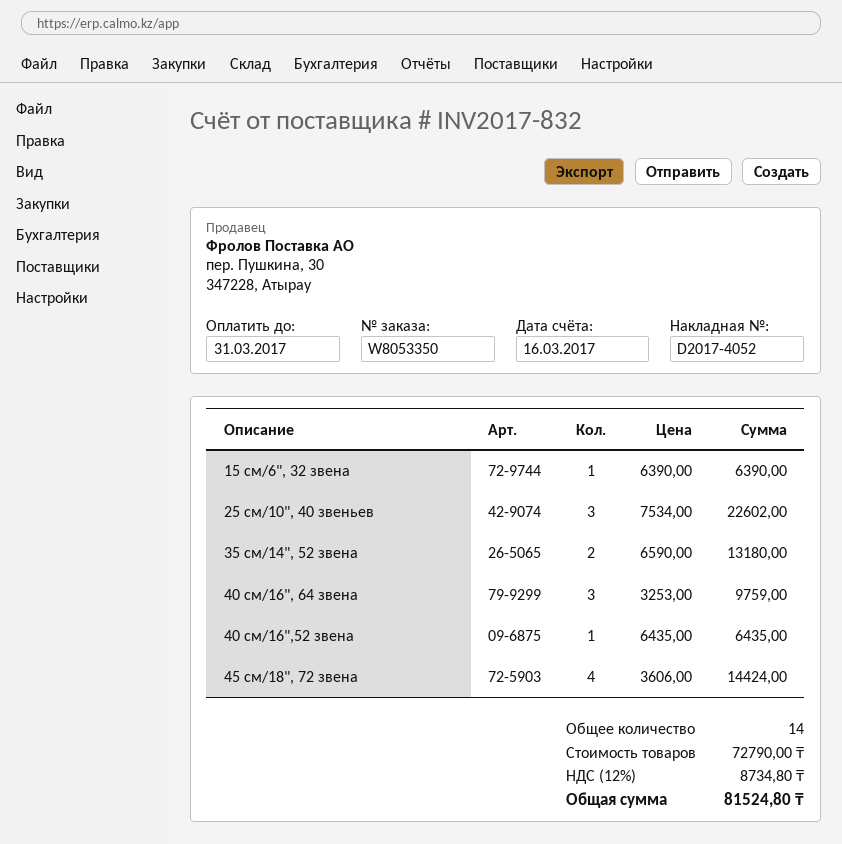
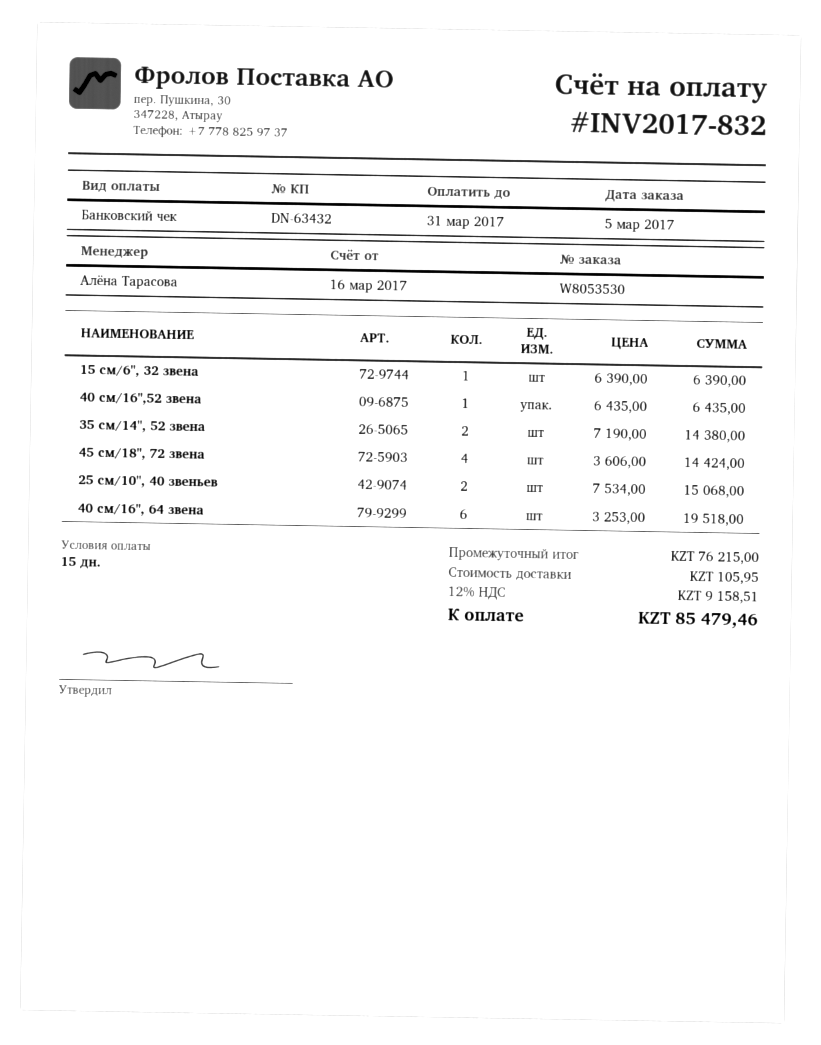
order number: W8053350 -> W8053530
25 см/10", 40 звеньев: 3 x 7534.00 = 22602.00 -> 2 x 7534.00 = 15068.00
35 см/14", 52 звена: 2 x 6590.00 = 13180.00 -> 2 x 7190.00 = 14380.00
40 см/16", 64 звена: 3 x 3253.00 = 9759.00 -> 6 x 3253.00 = 19518.00
subtotal: 72790.00 -> 76215.00
shipping: none -> 105.95
tax: 12% = 8734.80 -> 12% = 9158.51
total: 81524.80 -> 85479.46

